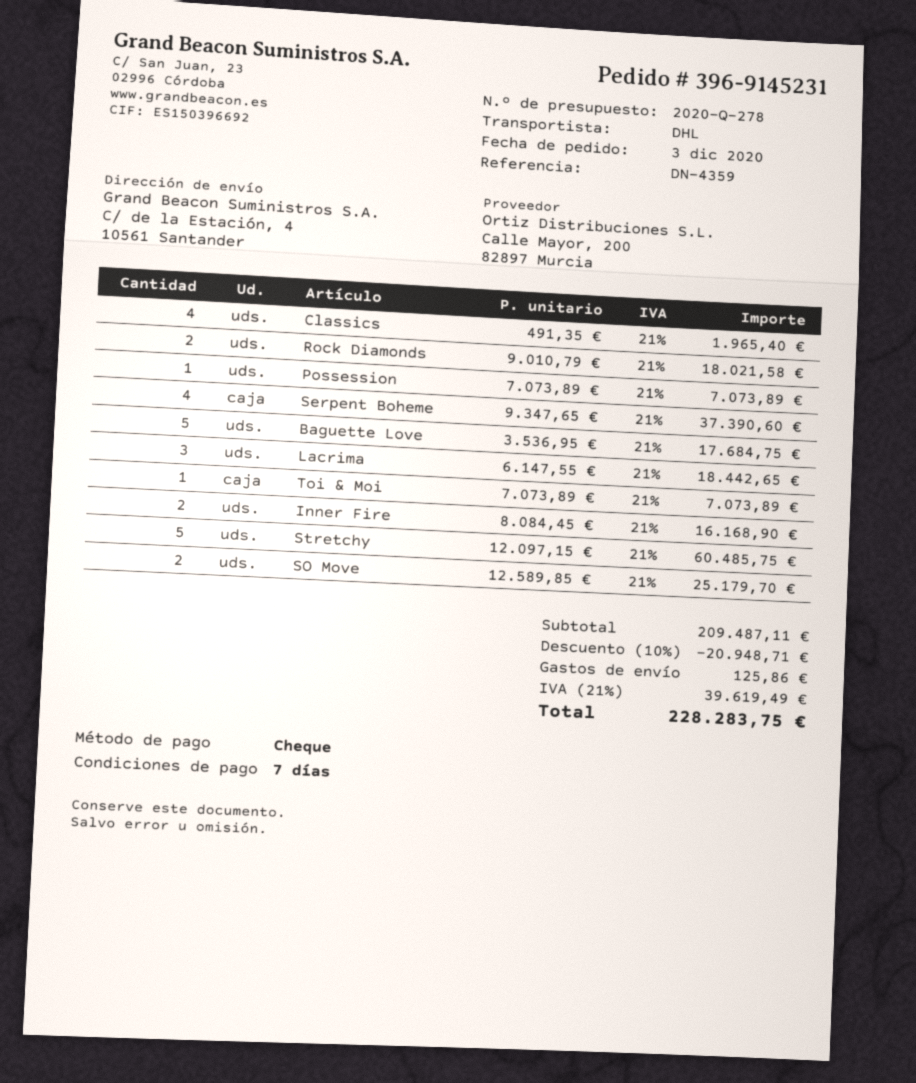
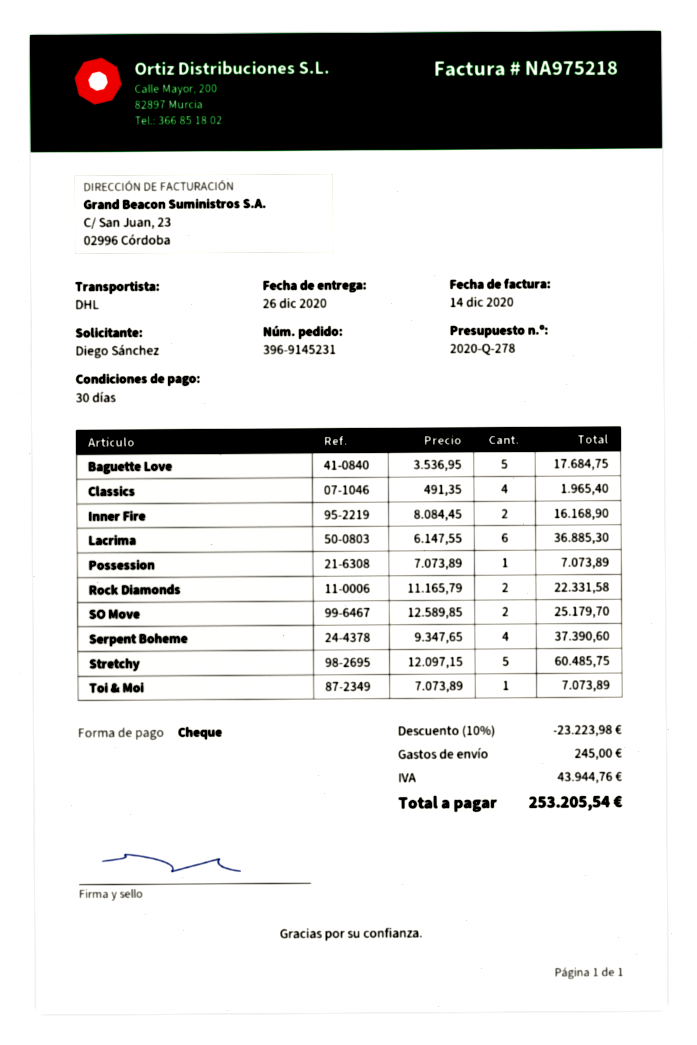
payment terms: 7 days -> 30 days
Rock Diamonds: 2 x 9010.79 = 18021.58 -> 2 x 11165.79 = 22331.58
Lacrima: 3 x 6147.55 = 18442.65 -> 6 x 6147.55 = 36885.30
discount: 10% = 20948.71 -> 10% = 23223.98
shipping: 125.86 -> 245.00
tax: 39619.49 -> 43944.76
total: 228283.75 -> 253205.54

